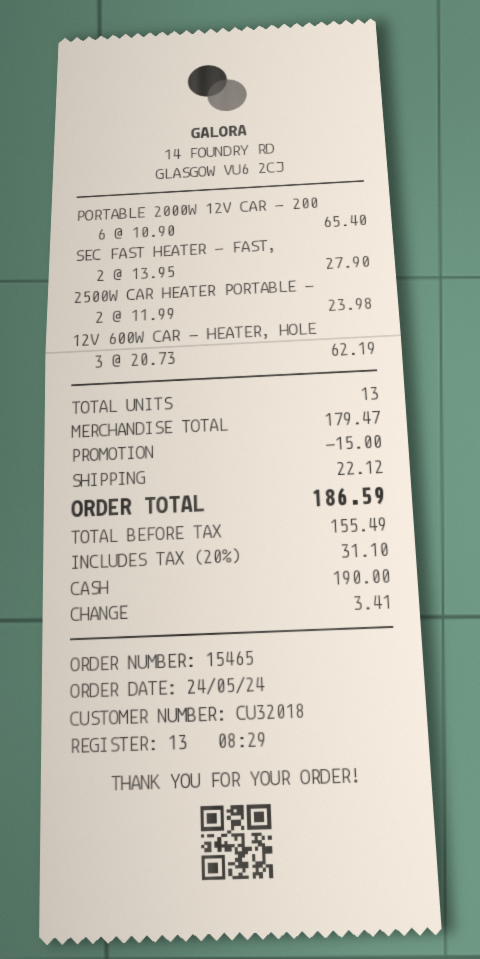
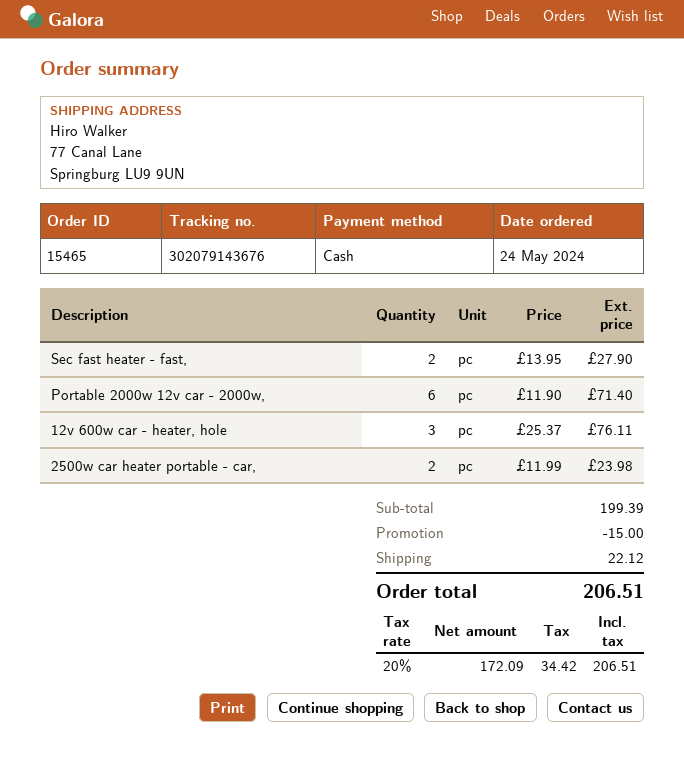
PORTABLE 2000W 12V CAR - 200: 6 x 10.90 = 65.40 -> 6 x 11.90 = 71.40
12V 600W CAR - HEATER, HOLE: 3 x 20.73 = 62.19 -> 3 x 25.37 = 76.11
subtotal: 179.47 -> 199.39
net: 155.49 -> 172.09
tax: 20% = 31.10 -> 20% = 34.42
total: 186.59 -> 206.51

